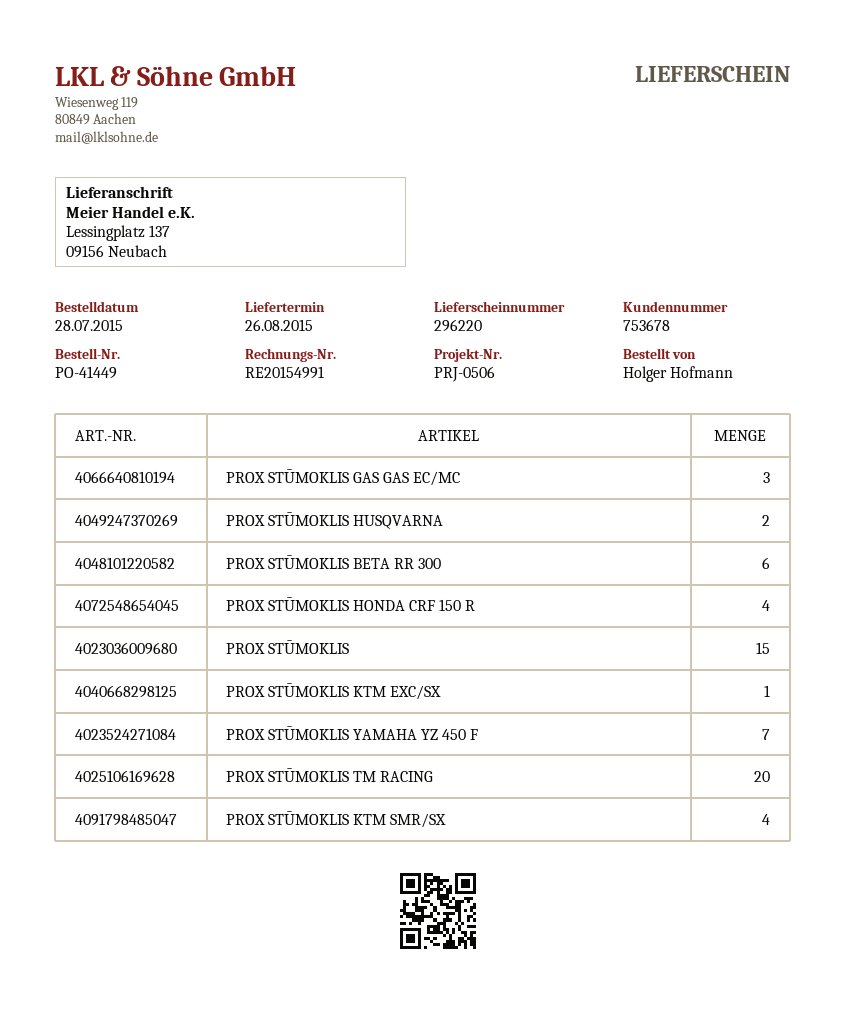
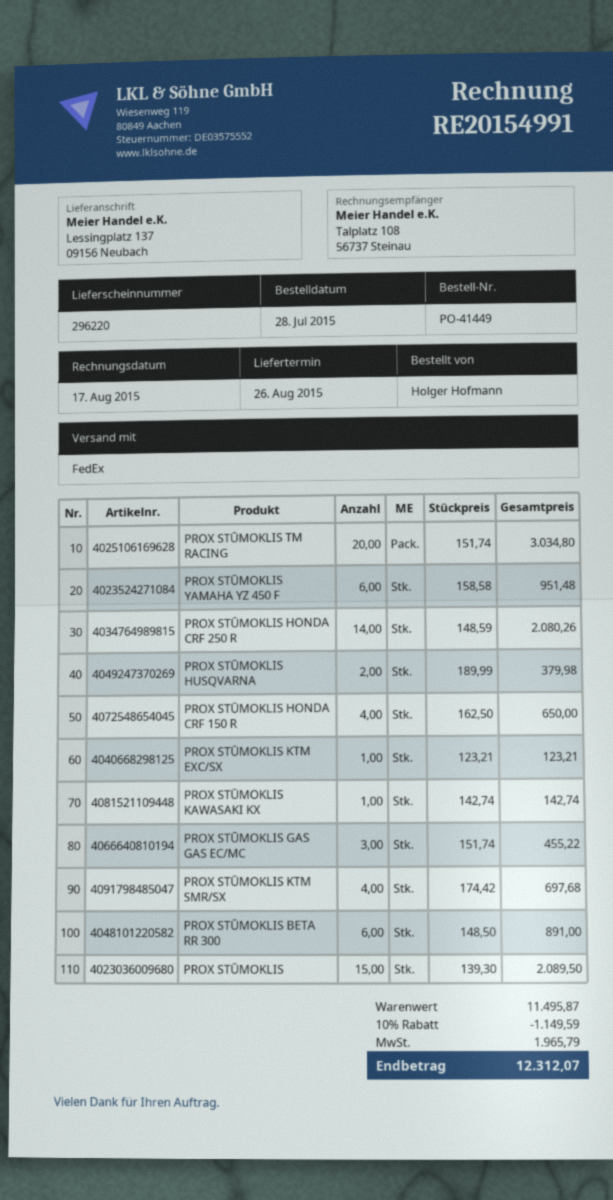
PROX STŪMOKLIS YAMAHA YZ 450 F: 7 -> 6
PROX STŪMOKLIS HONDA CRF 250 R: none -> 14
PROX STŪMOKLIS KAWASAKI KX: none -> 1

